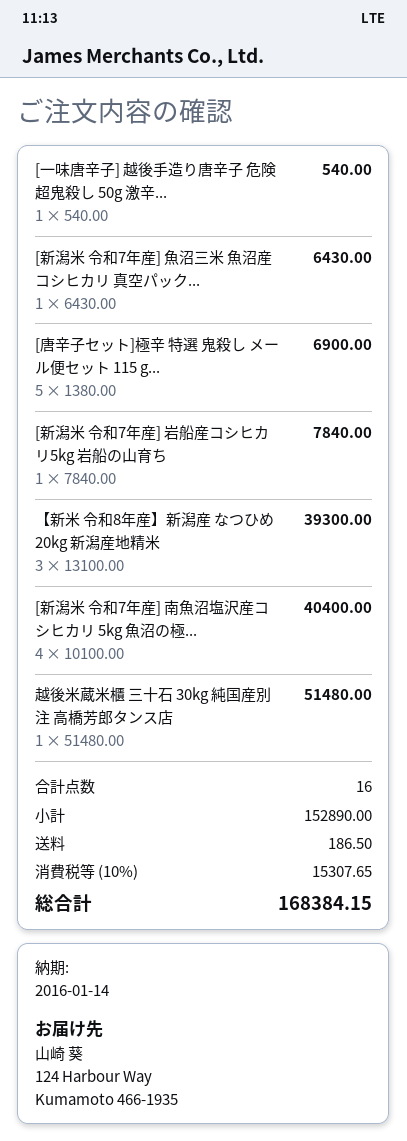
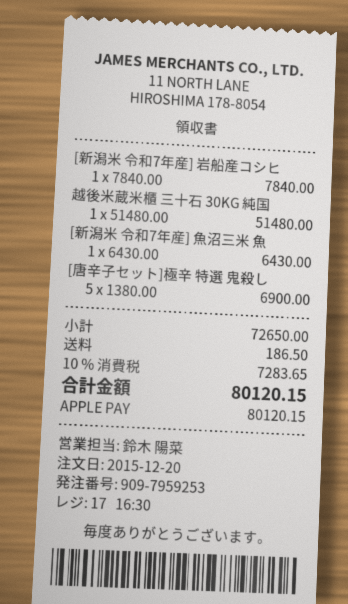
[一味唐辛子] 越後手造り唐辛子 危険 超鬼殺し 50g 激辛...: 1 x 540.00 = 540.00 -> none
【新米 令和8年産】新潟産 なつひめ 20kg 新潟産地精米: 3 x 13100.00 = 39300.00 -> none
[新潟米 令和7年産] 南魚沼塩沢産コシヒカリ 5kg 魚沼の極...: 4 x 10100.00 = 40400.00 -> none
subtotal: 152890.00 -> 72650.00
tax: 10% = 15307.65 -> 10% = 7283.65
total: 168384.15 -> 80120.15

